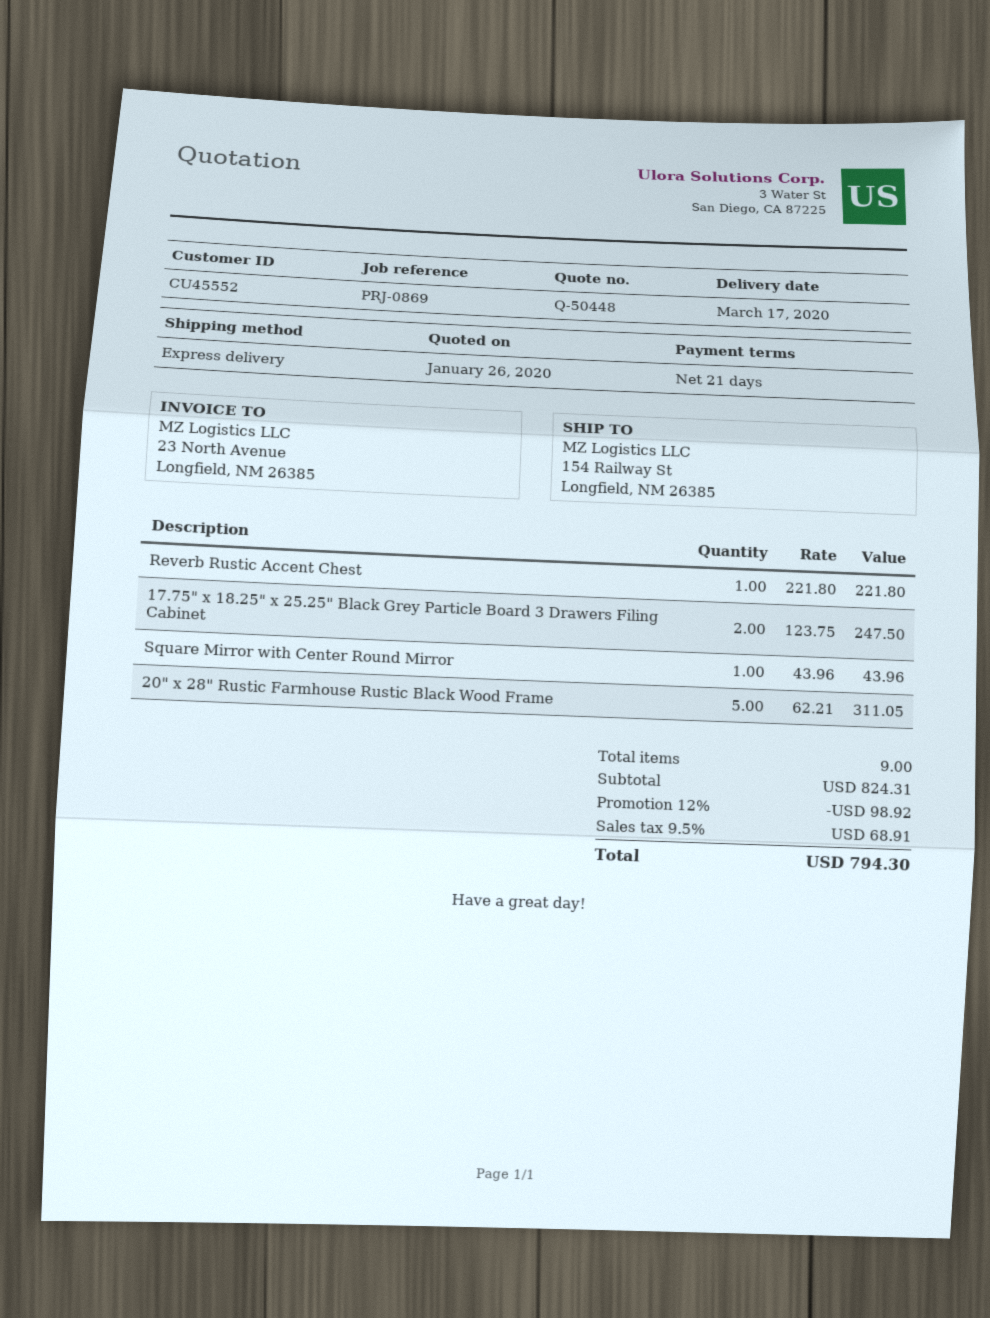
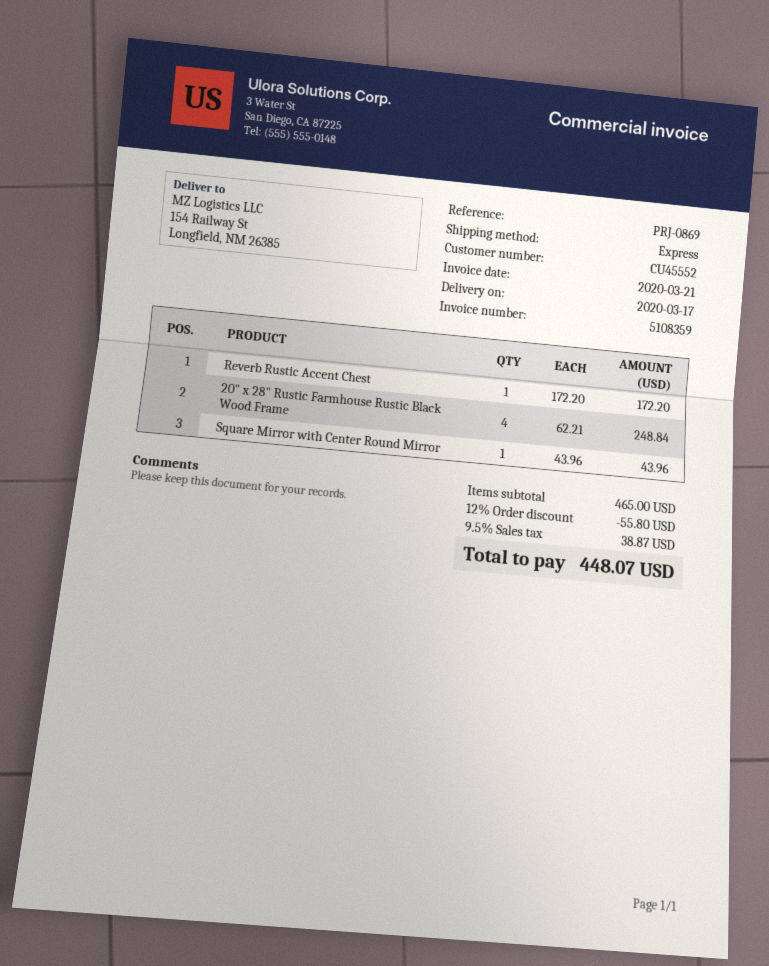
Reverb Rustic Accent Chest: 1 x 221.80 = 221.80 -> 1 x 172.20 = 172.20
17.75" x 18.25" x 25.25" Black Grey Particle Board 3 Drawers Filing Cabinet: 2 x 123.75 = 247.50 -> none
20" x 28" Rustic Farmhouse Rustic Black Wood Frame: 5 x 62.21 = 311.05 -> 4 x 62.21 = 248.84
subtotal: 824.31 -> 465.00
discount: 12% = 98.92 -> 12% = 55.80
tax: 9.5% = 68.91 -> 9.5% = 38.87
total: 794.30 -> 448.07

